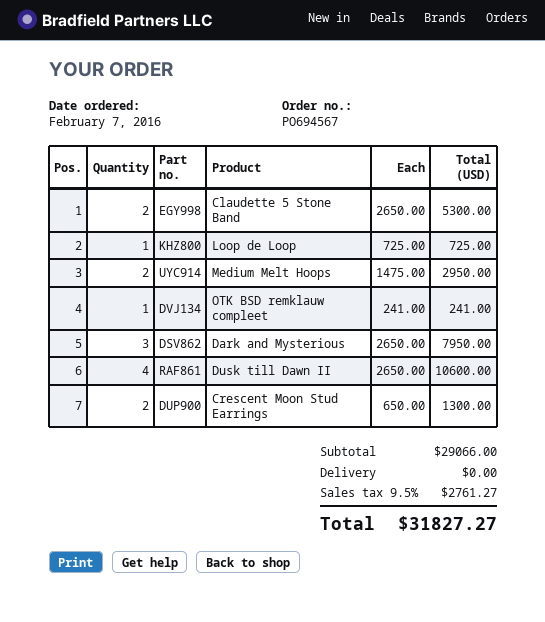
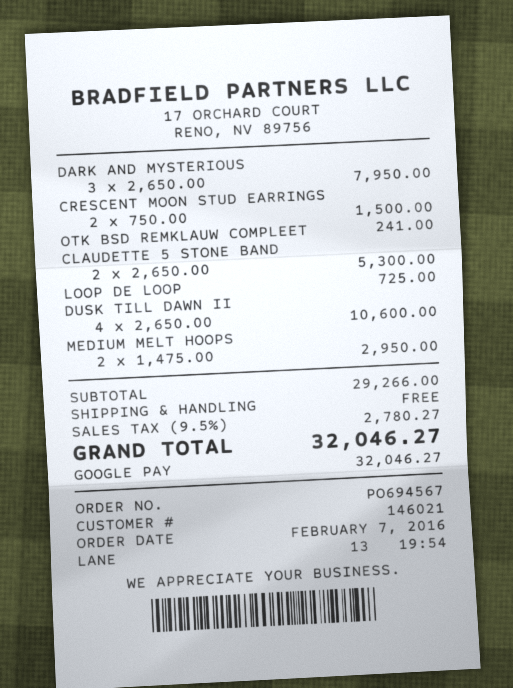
Crescent Moon Stud Earrings: 2 x 650.00 = 1300.00 -> 2 x 750.00 = 1500.00
subtotal: 29066.00 -> 29266.00
tax: 9.5% = 2761.27 -> 9.5% = 2780.27
total: 31827.27 -> 32046.27

